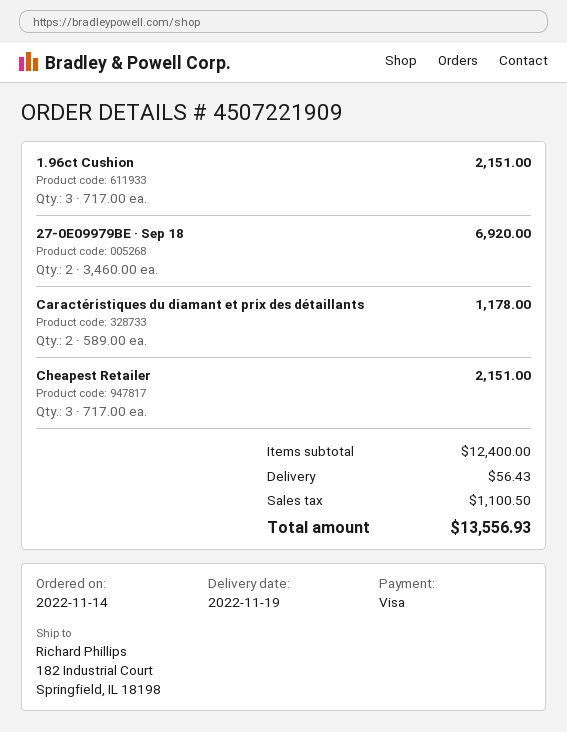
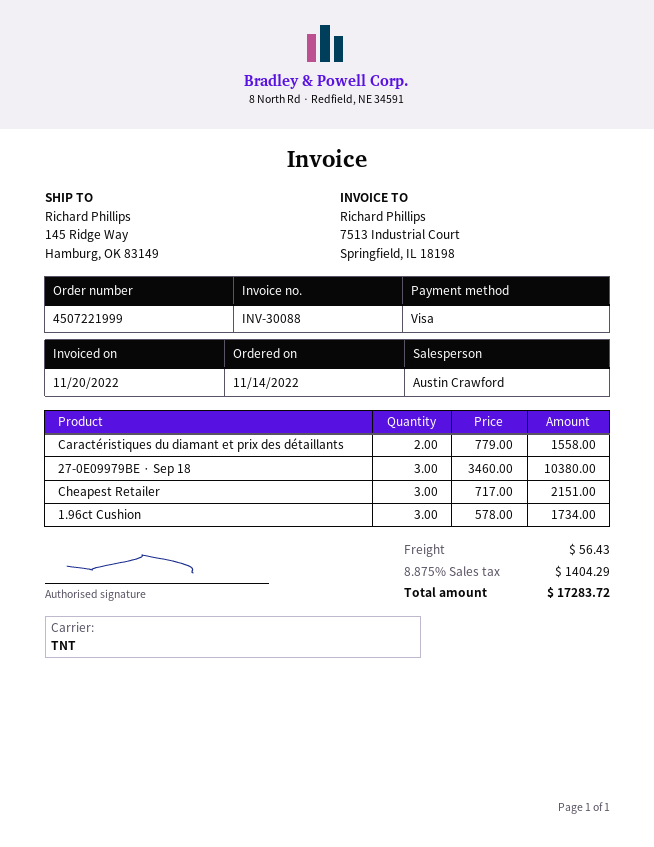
order number: 4507221909 -> 4507221999
ship to: 182 Industrial Court, Springfield, IL 18198 -> 145 Ridge Way, Hamburg, OK 83149
1.96ct Cushion: 3 x 717.00 = 2151.00 -> 3 x 578.00 = 1734.00
27-0E09979BE · Sep 18: 2 x 3460.00 = 6920.00 -> 3 x 3460.00 = 10380.00
Caractéristiques du diamant et prix des détaillants: 2 x 589.00 = 1178.00 -> 2 x 779.00 = 1558.00
tax: 1100.50 -> 1404.29
total: 13556.93 -> 17283.72

